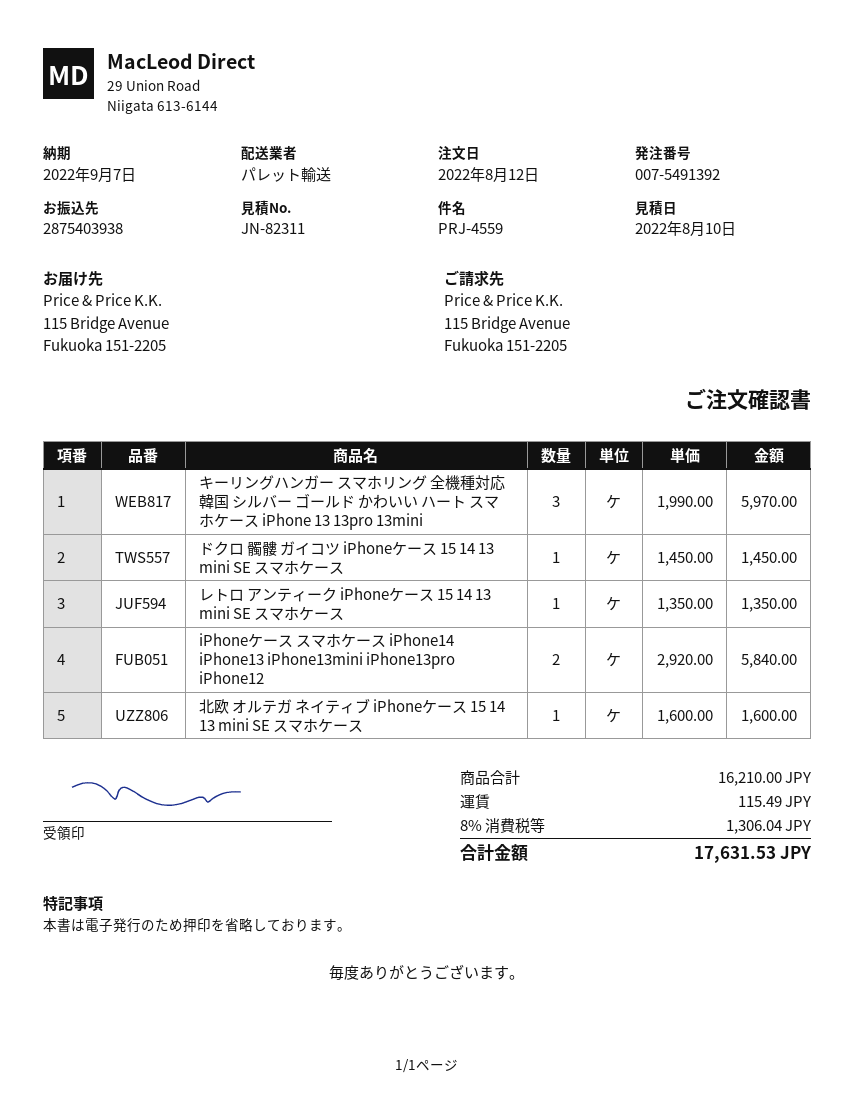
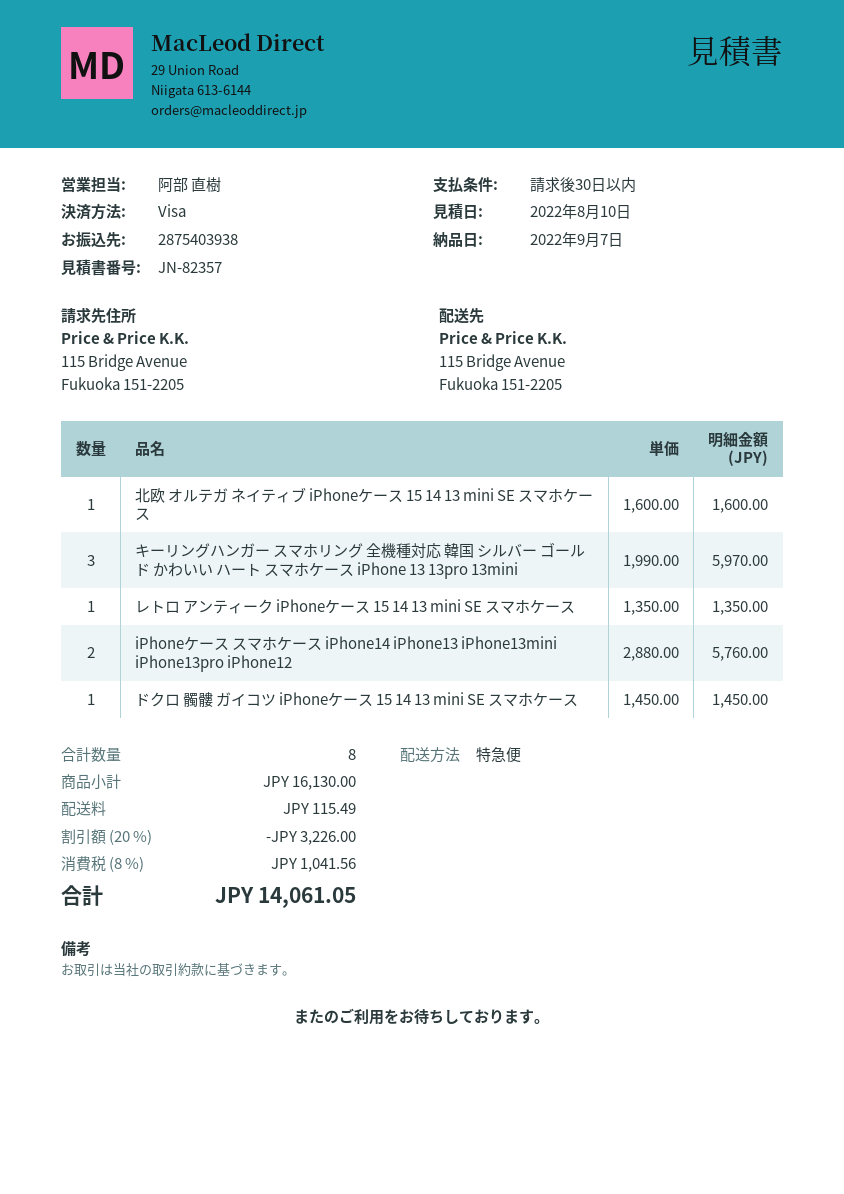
quote number: JN-82311 -> JN-82357
shipping method: pallet freight -> express
iPhoneケース スマホケース iPhone14 iPhone13 iPhone13mini iPhone13pro iPhone12: 2 x 2920.00 = 5840.00 -> 2 x 2880.00 = 5760.00
subtotal: 16210.00 -> 16130.00
discount: none -> 20% = 3226.00
tax: 8% = 1306.04 -> 8% = 1041.56
total: 17631.53 -> 14061.05

